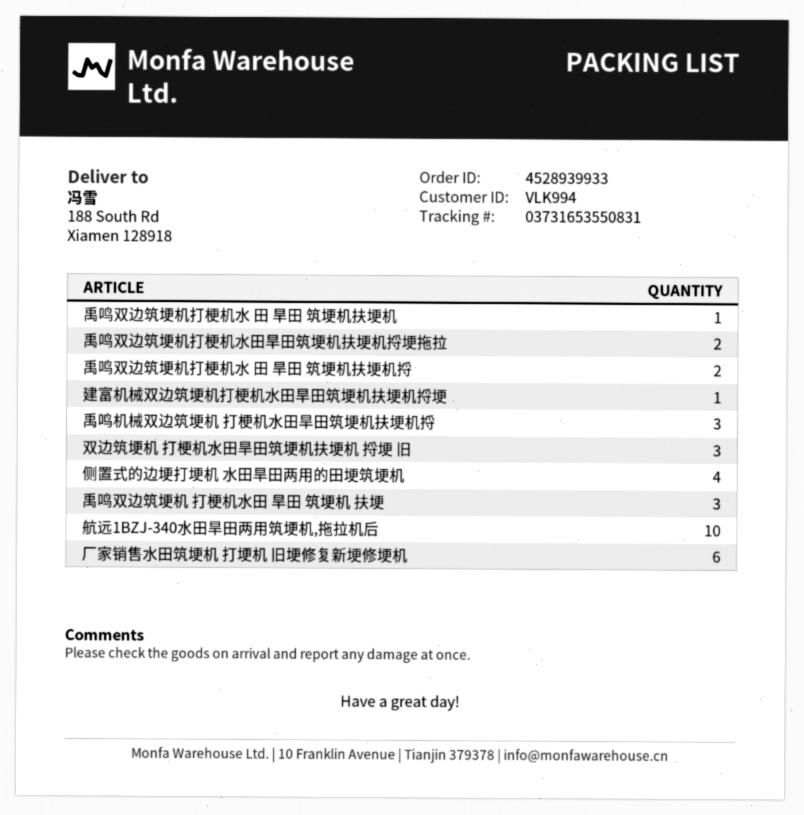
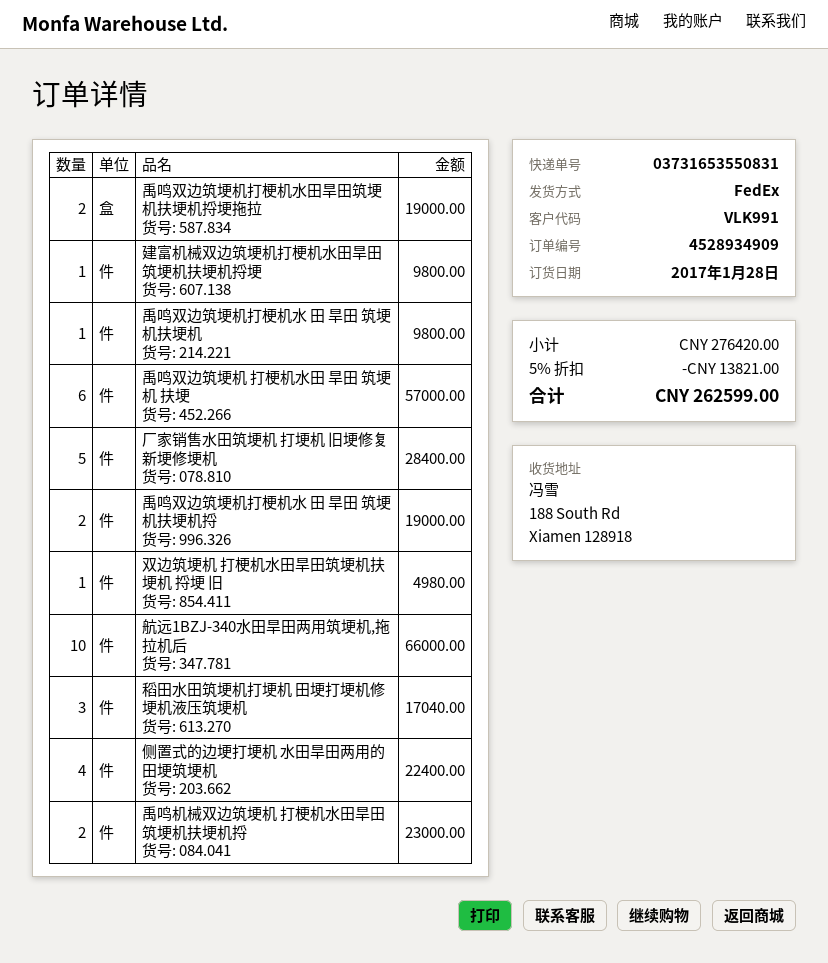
order number: 4528939933 -> 4528934909
customer number: VLK994 -> VLK991
禹鸣机械双边筑埂机 打梗机水田旱田筑埂机扶埂机捋: 3 -> 2
双边筑埂机 打梗机水田旱田筑埂机扶埂机 捋埂 旧: 3 -> 1
禹鸣双边筑埂机 打梗机水田 旱田 筑埂机 扶埂: 3 -> 6
厂家销售水田筑埂机 打埂机 旧埂修复新埂修埂机: 6 -> 5
稻田水田筑埂机打埂机 田埂打埂机修埂机液压筑埂机: none -> 3

